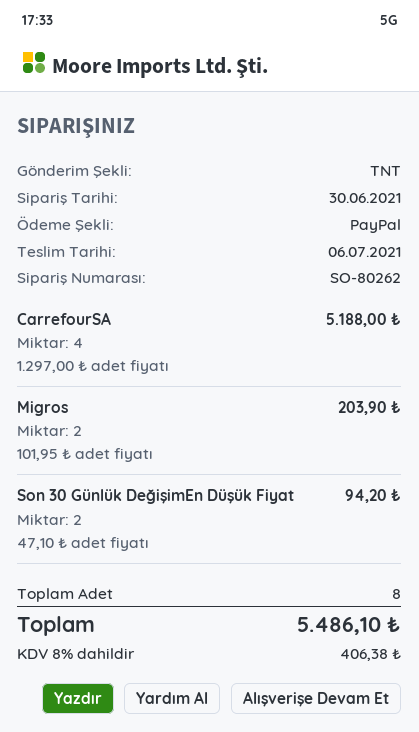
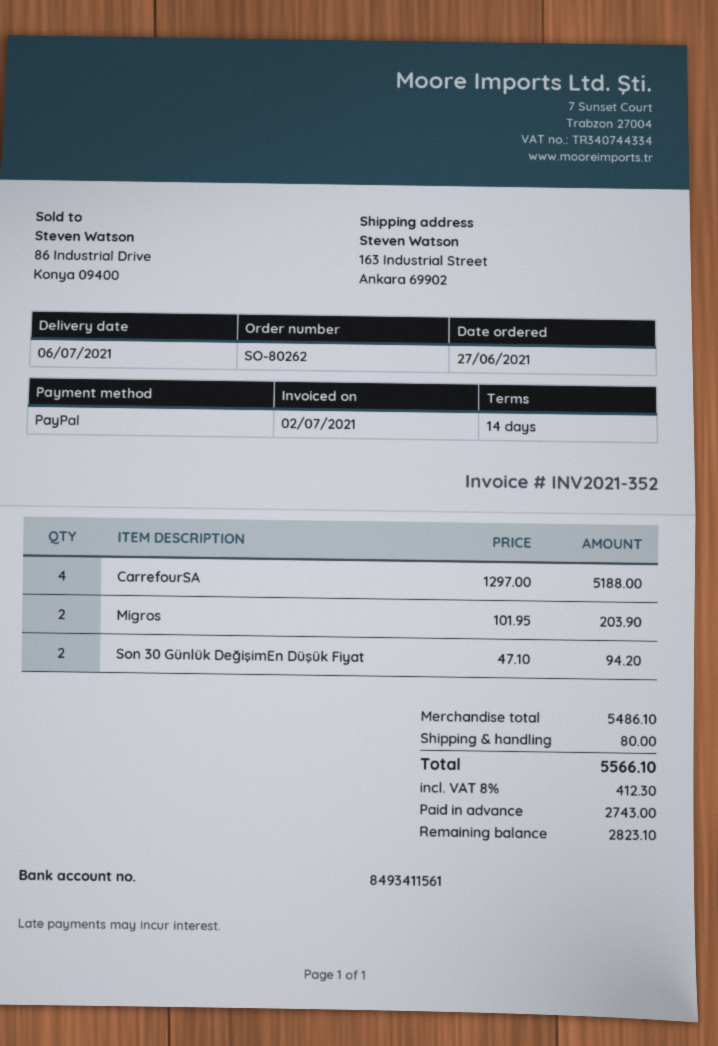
order date: 2021-06-30 -> 2021-06-27
shipping: none -> 80.00
tax: 8% = 406.38 -> 8% = 412.30
total: 5486.10 -> 5566.10

